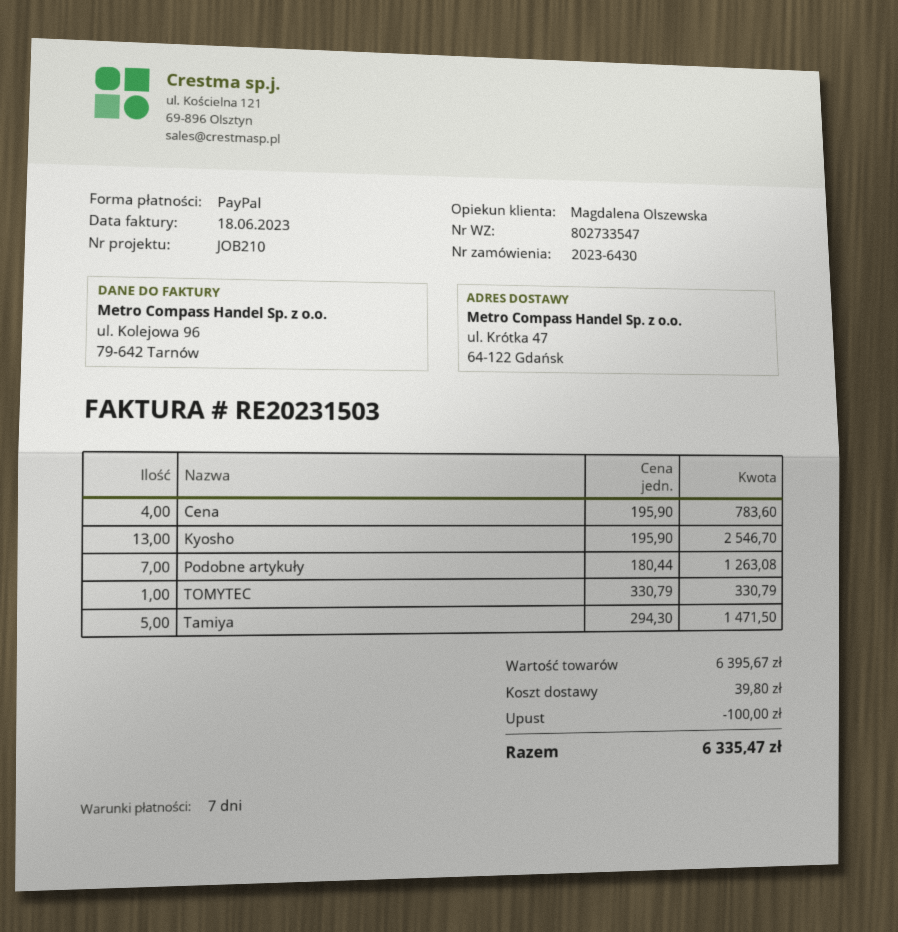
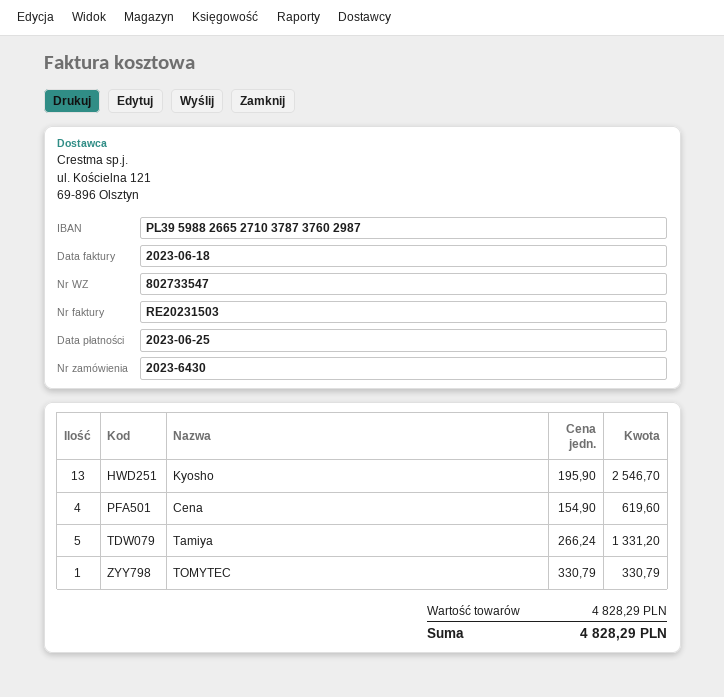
Cena: 4 x 195.90 = 783.60 -> 4 x 154.90 = 619.60
Podobne artykuły: 7 x 180.44 = 1263.08 -> none
Tamiya: 5 x 294.30 = 1471.50 -> 5 x 266.24 = 1331.20
subtotal: 6395.67 -> 4828.29
discount: 100.00 -> none
shipping: 39.80 -> none
total: 6335.47 -> 4828.29

